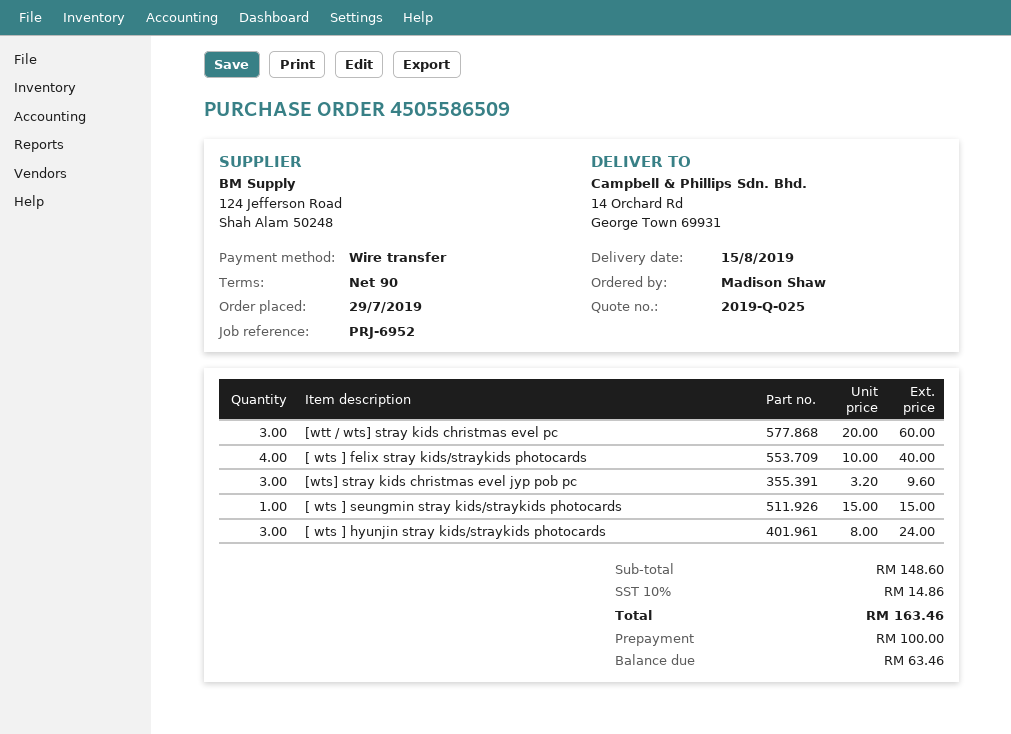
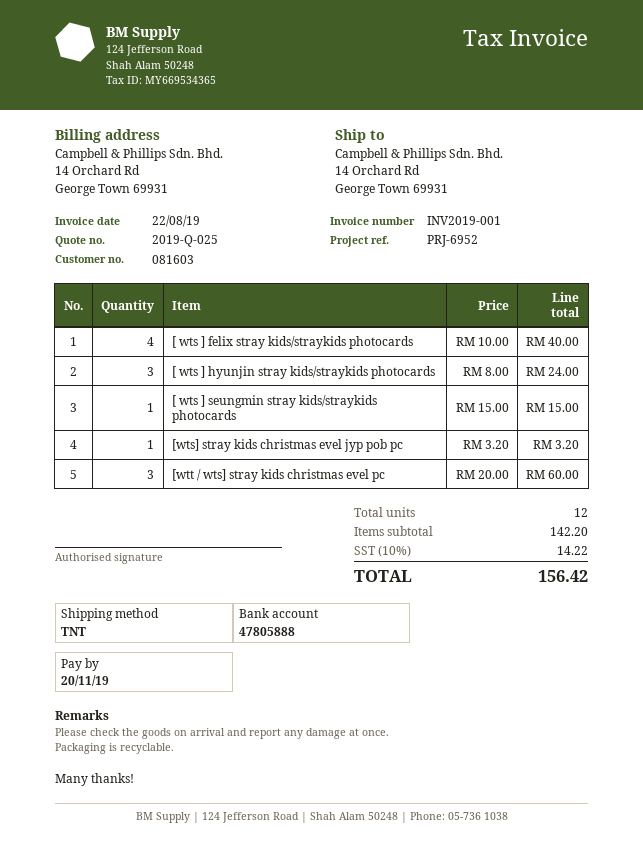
[wts] stray kids christmas evel jyp pob pc: 3 x 3.20 = 9.60 -> 1 x 3.20 = 3.20
subtotal: 148.60 -> 142.20
tax: 10% = 14.86 -> 10% = 14.22
total: 163.46 -> 156.42

